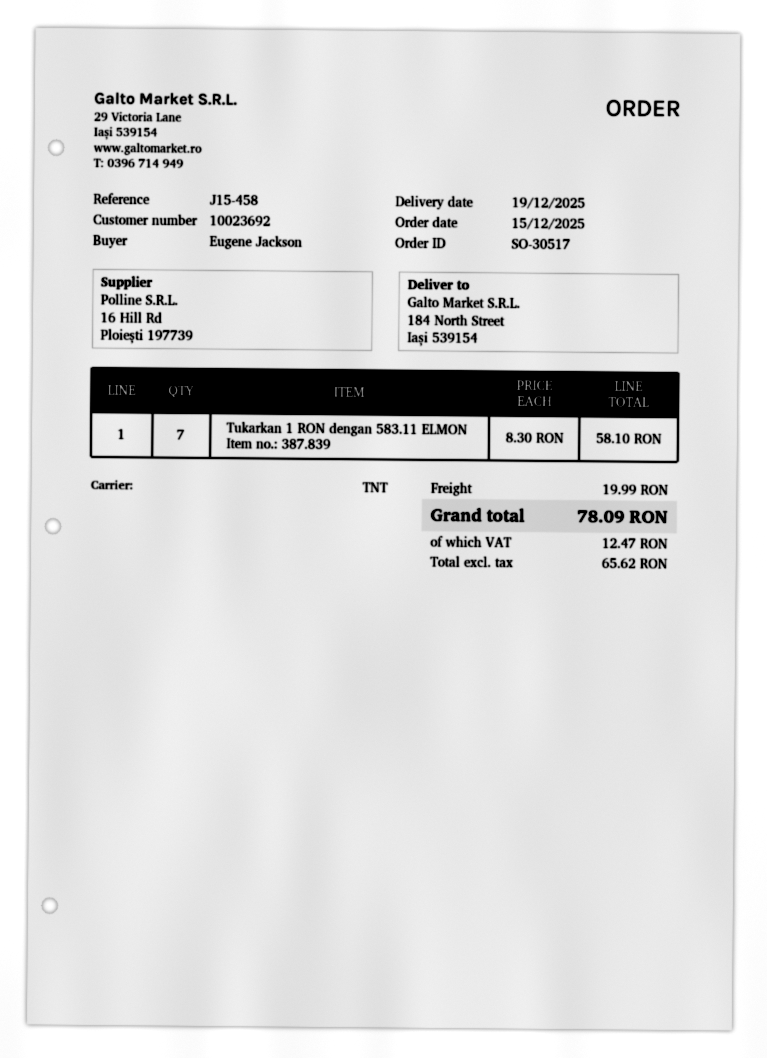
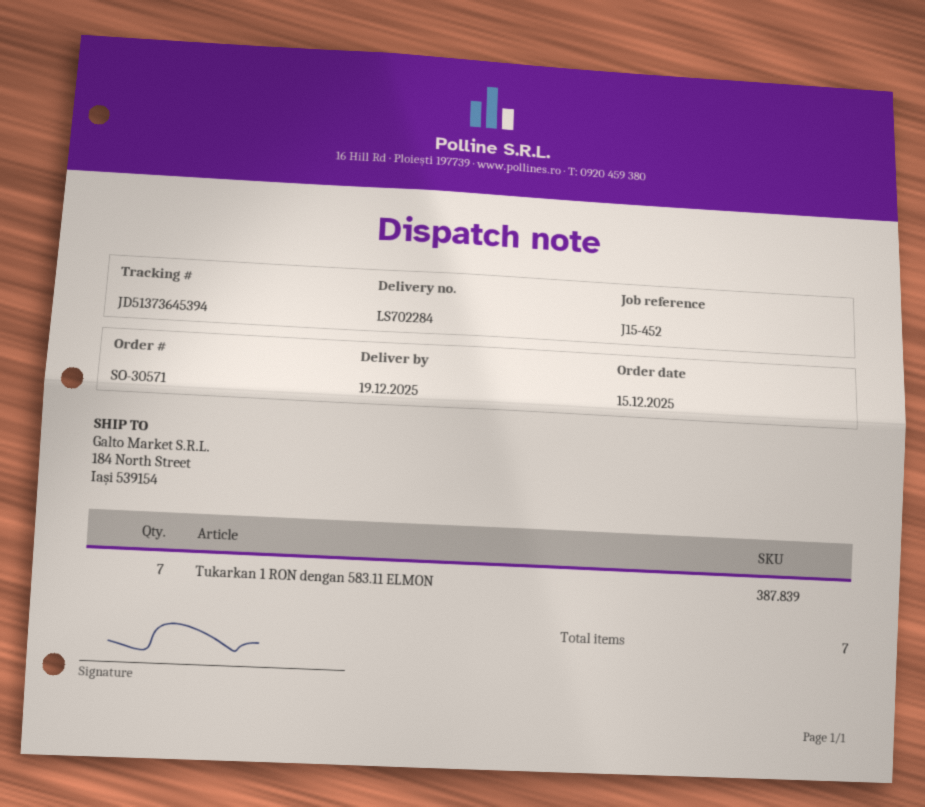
order number: SO-30517 -> SO-30571
reference: J15-458 -> J15-452

